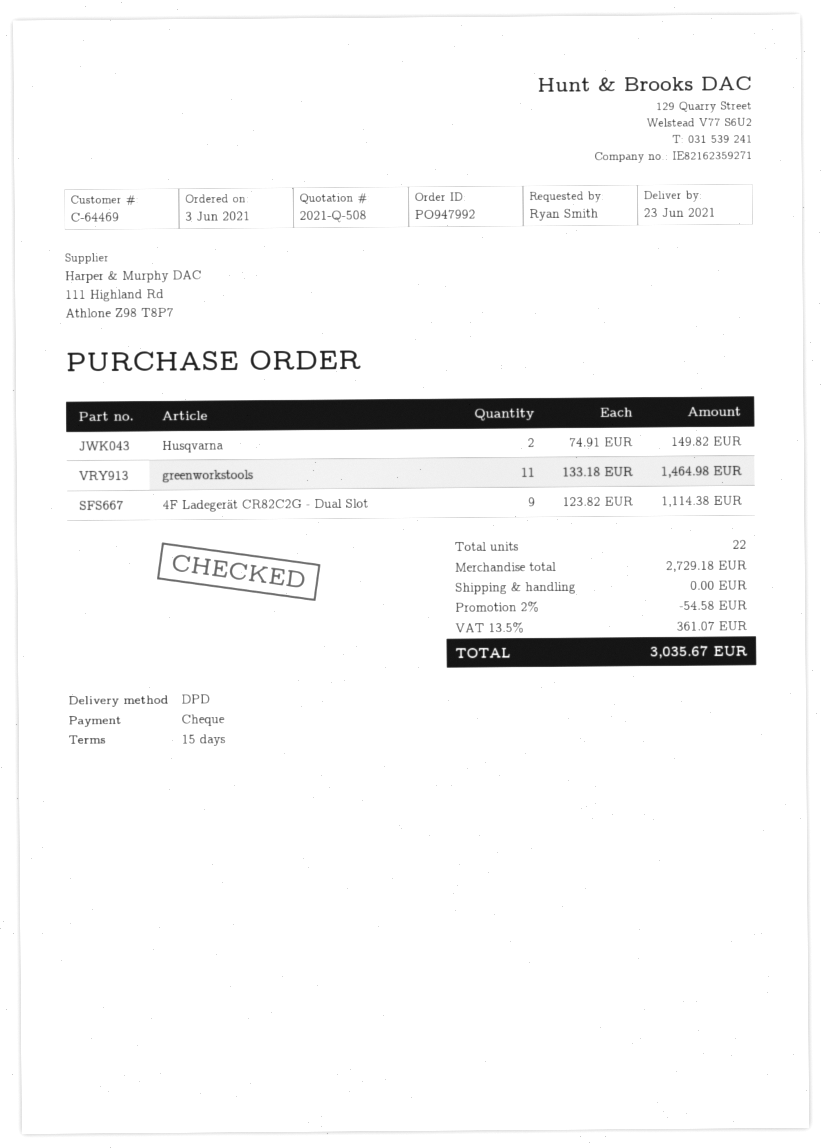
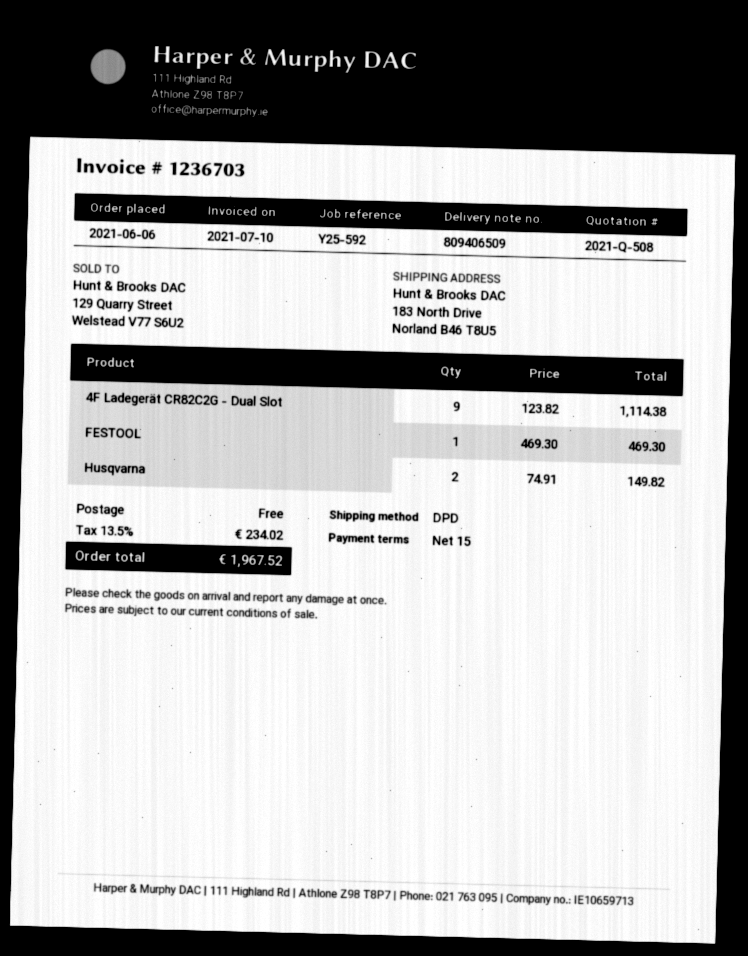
order date: 2021-06-03 -> 2021-06-06
greenworkstools: 11 x 133.18 = 1464.98 -> none
FESTOOL: none -> 1 x 469.30 = 469.30
discount: 2% = 54.58 -> none
tax: 13.5% = 361.07 -> 13.5% = 234.02
total: 3035.67 -> 1967.52

